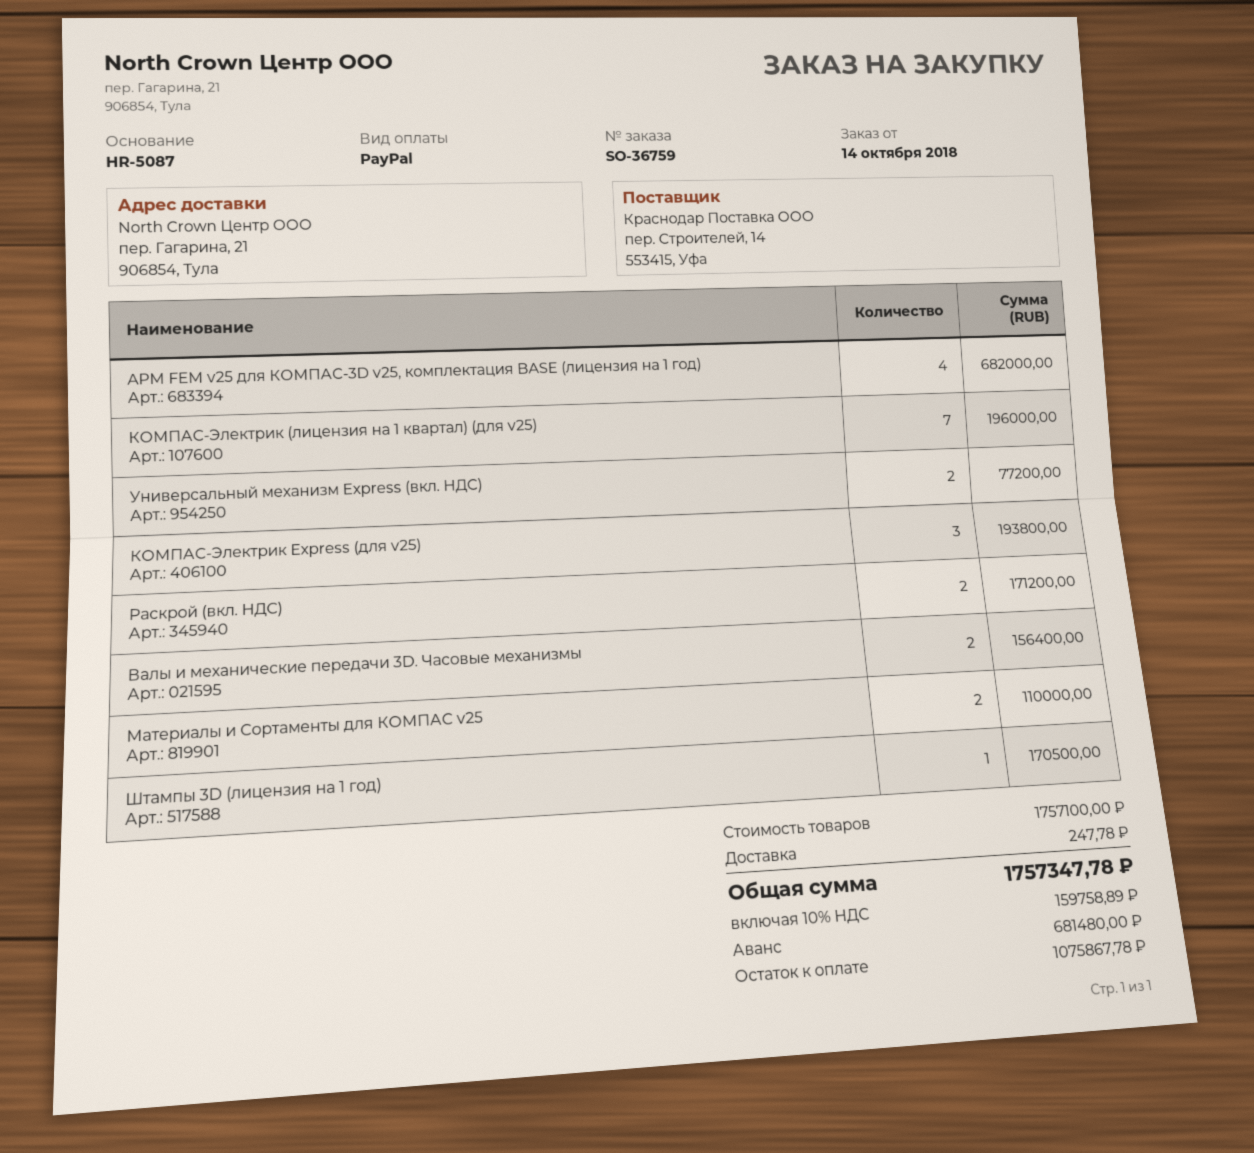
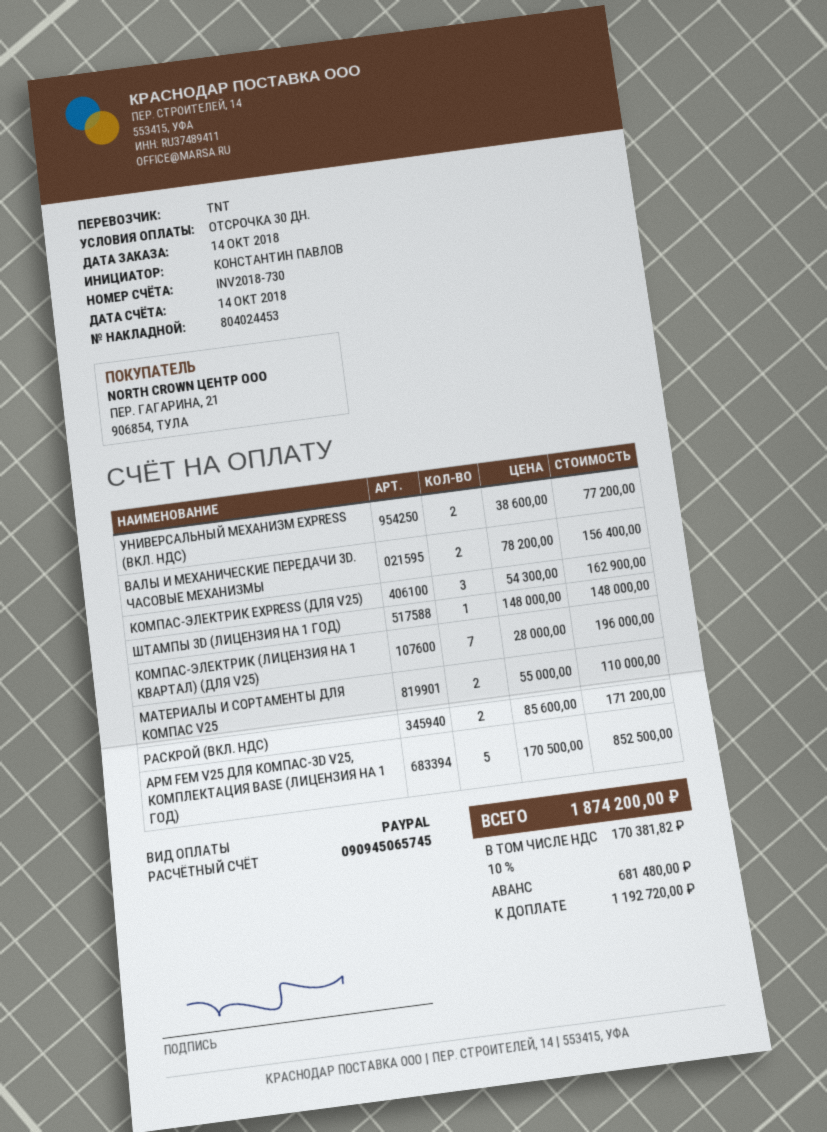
APM FEM v25 для КОМПАС-3D v25, комплектация BASE (лицензия на 1 год): 4 for 682000.00 -> 5 for 852500.00
КОМПАС-Электрик Express (для v25): 3 for 193800.00 -> 3 for 162900.00
Штампы 3D (лицензия на 1 год): 1 for 170500.00 -> 1 for 148000.00
shipping: 247.78 -> none
tax: 10% = 159758.89 -> 10% = 170381.82
total: 1757347.78 -> 1874200.00
balance: 1075867.78 -> 1192720.00

